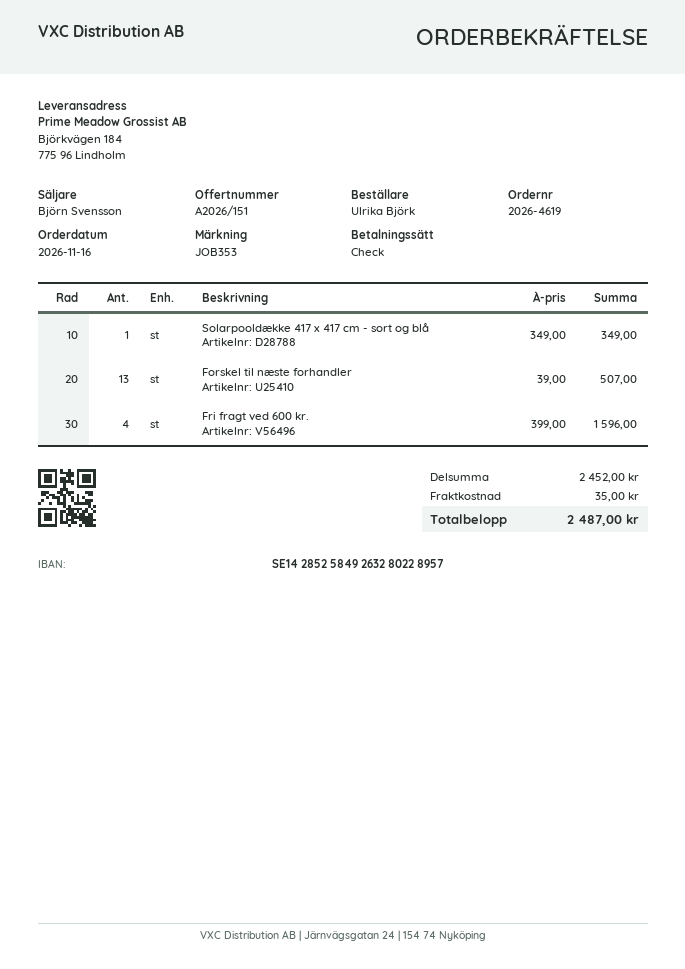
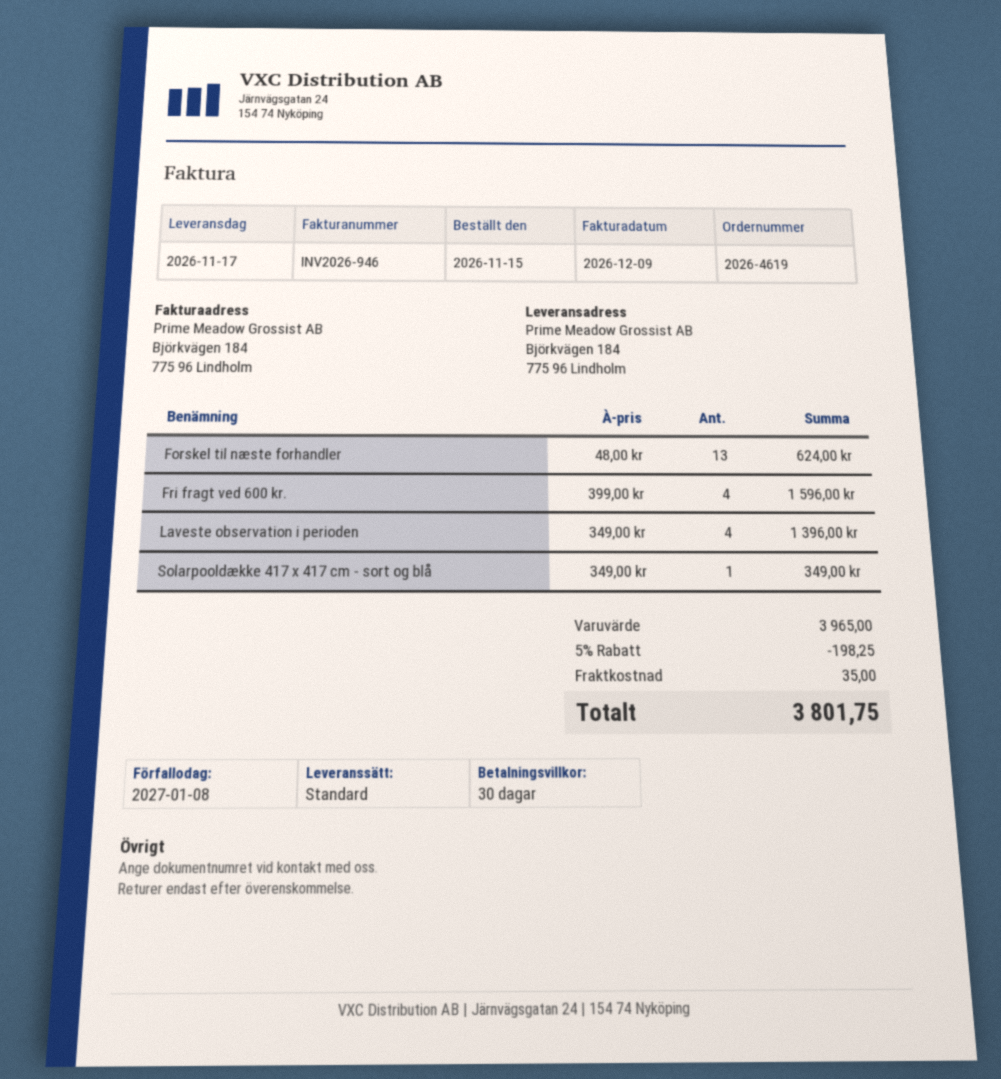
order date: 2026-11-16 -> 2026-11-15
Forskel til næste forhandler: 13 x 39.00 = 507.00 -> 13 x 48.00 = 624.00
Laveste observation i perioden: none -> 4 x 349.00 = 1396.00
subtotal: 2452.00 -> 3965.00
discount: none -> 5% = 198.25
total: 2487.00 -> 3801.75

